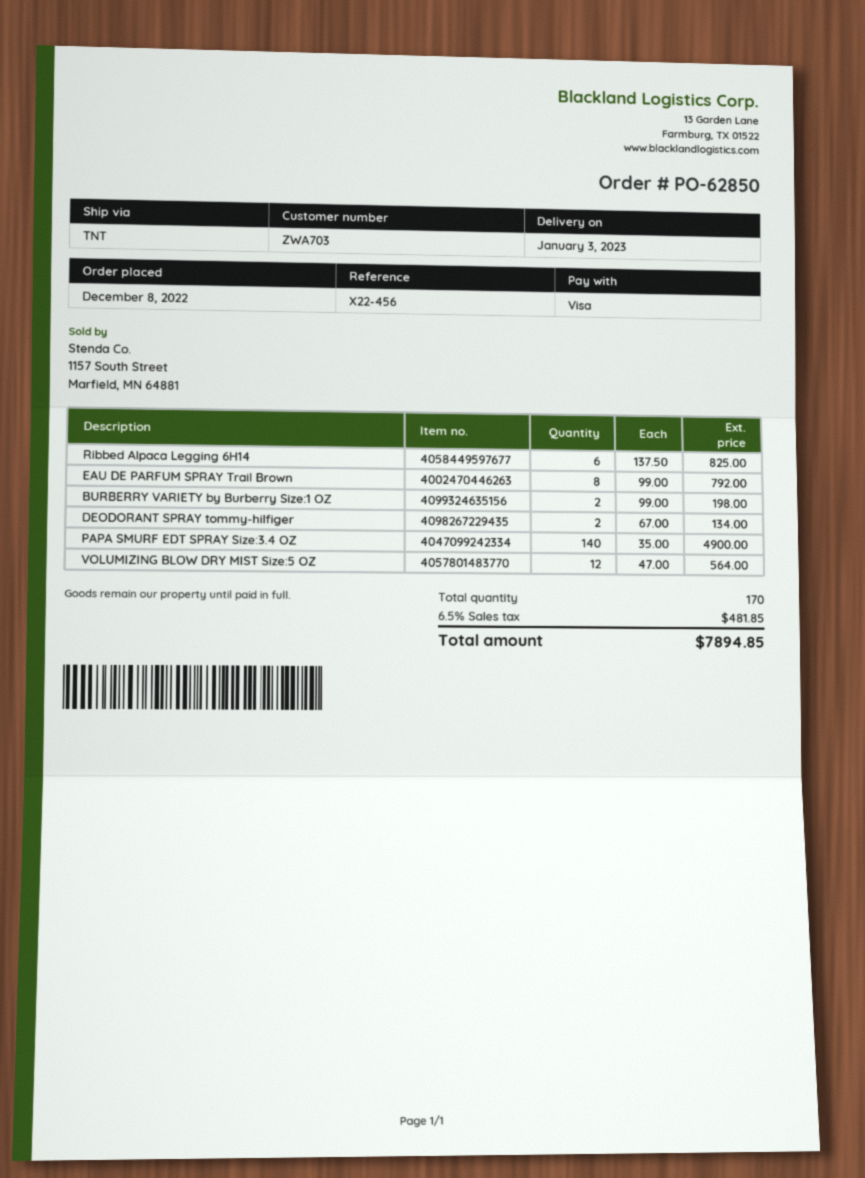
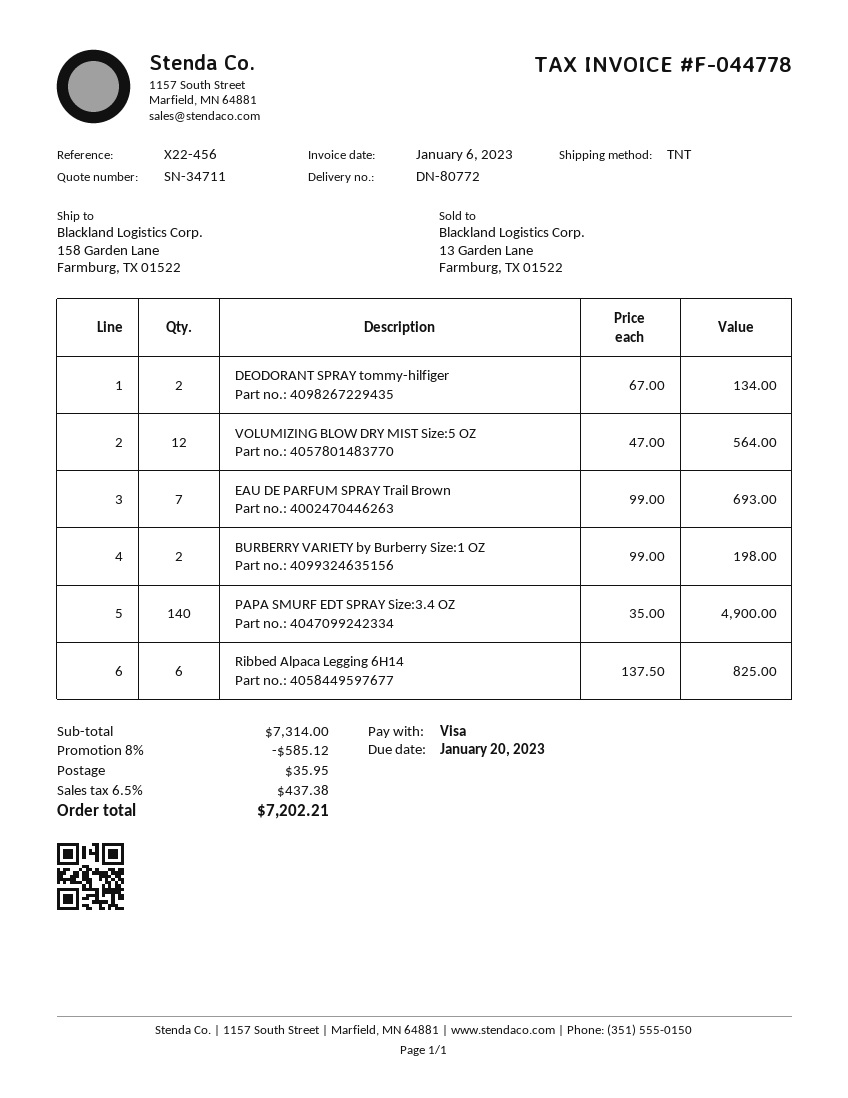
EAU DE PARFUM SPRAY Trail Brown: 8 x 99.00 = 792.00 -> 7 x 99.00 = 693.00
discount: none -> 8% = 585.12
shipping: none -> 35.95
tax: 6.5% = 481.85 -> 6.5% = 437.38
total: 7894.85 -> 7202.21

